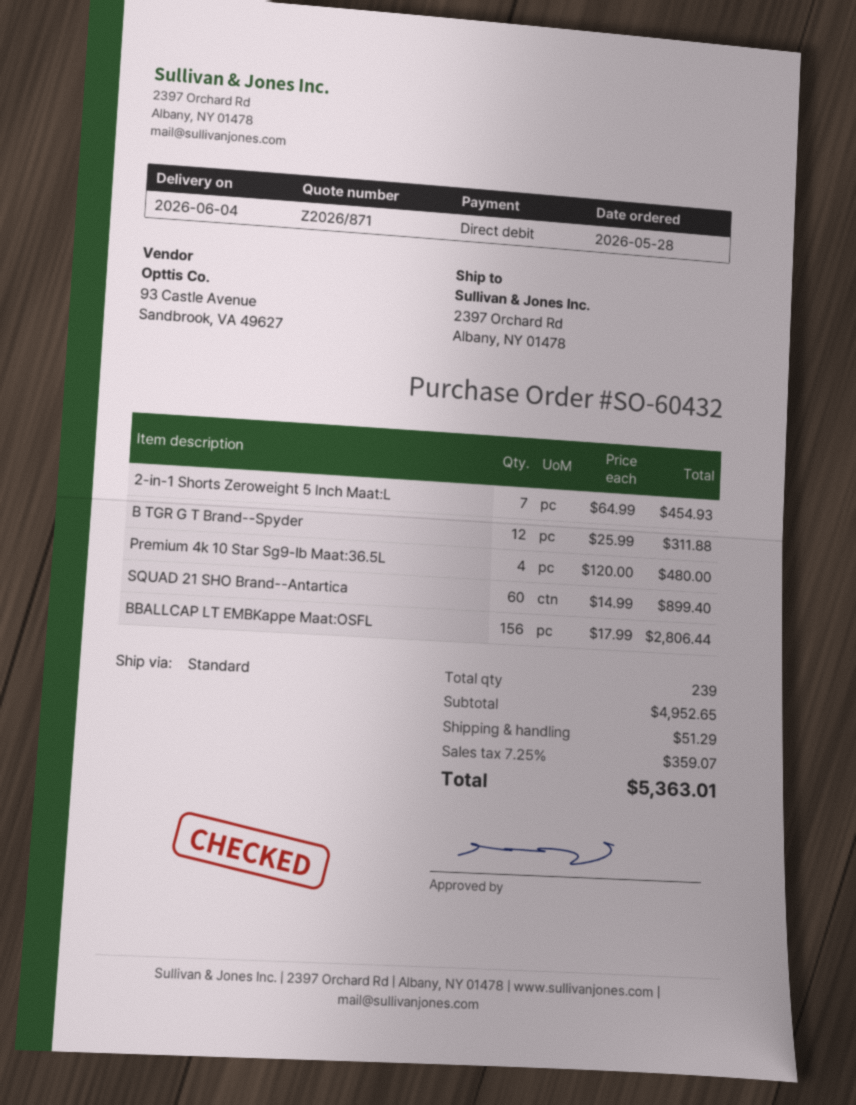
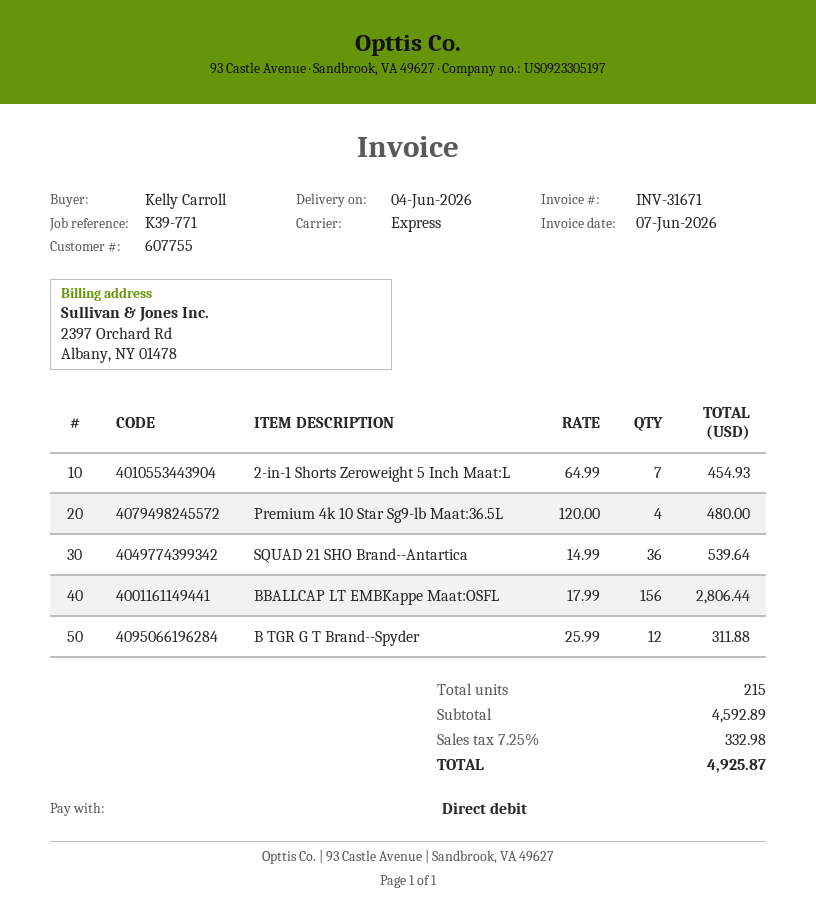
shipping method: standard -> express
SQUAD 21 SHO Brand--Antartica: 60 x 14.99 = 899.40 -> 36 x 14.99 = 539.64
total quantity: 239 -> 215
subtotal: 4952.65 -> 4592.89
shipping: 51.29 -> none
tax: 7.25% = 359.07 -> 7.25% = 332.98
total: 5363.01 -> 4925.87

